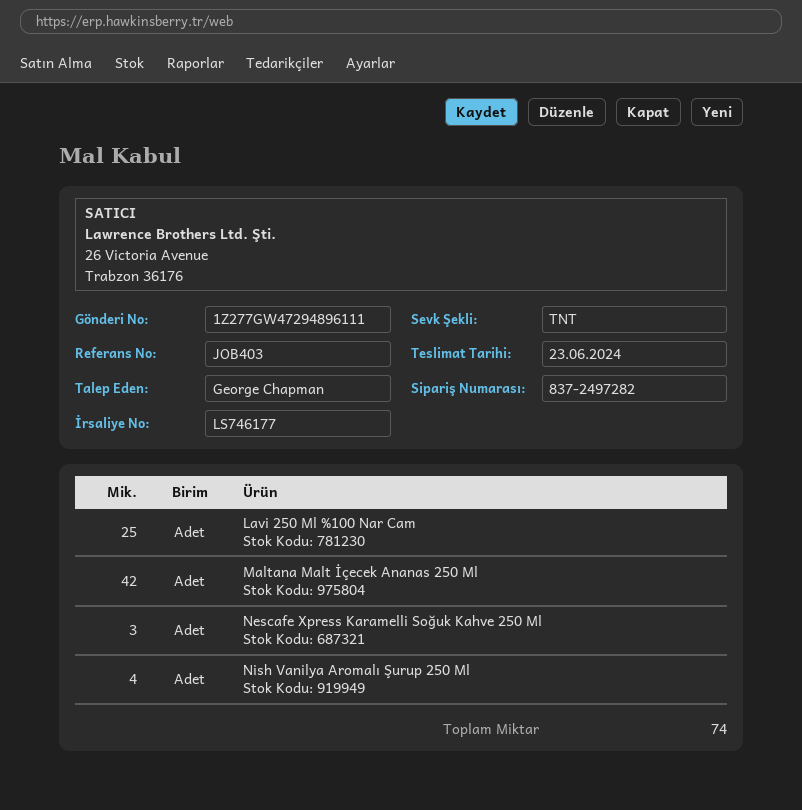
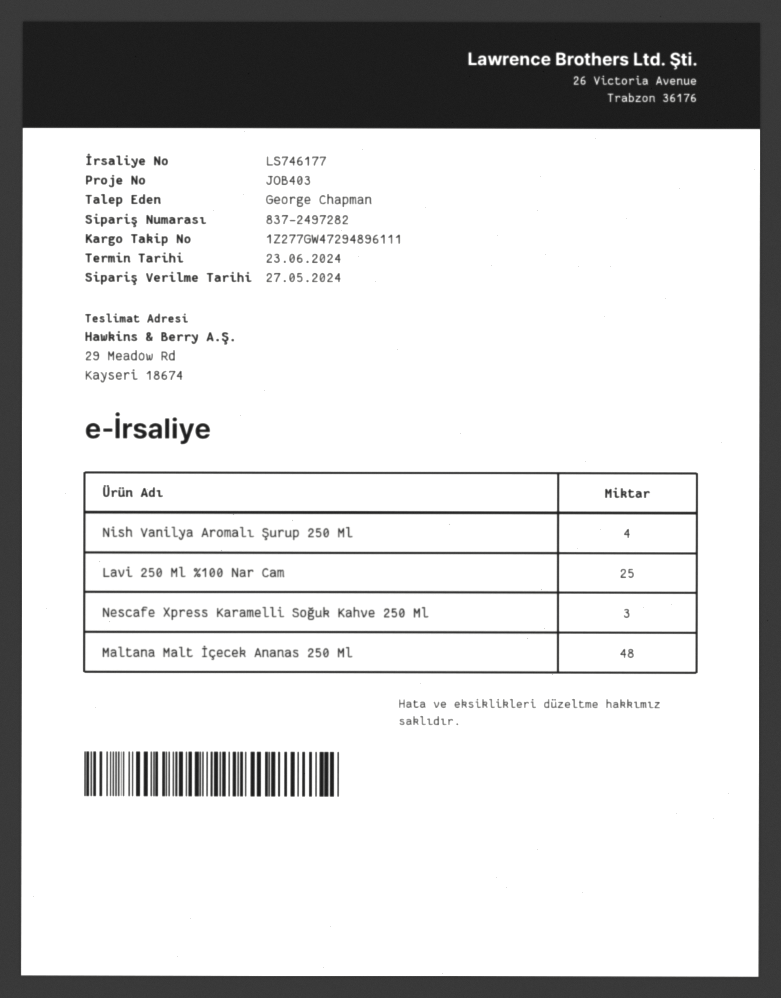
Maltana Malt İçecek Ananas 250 Ml: 42 -> 48

